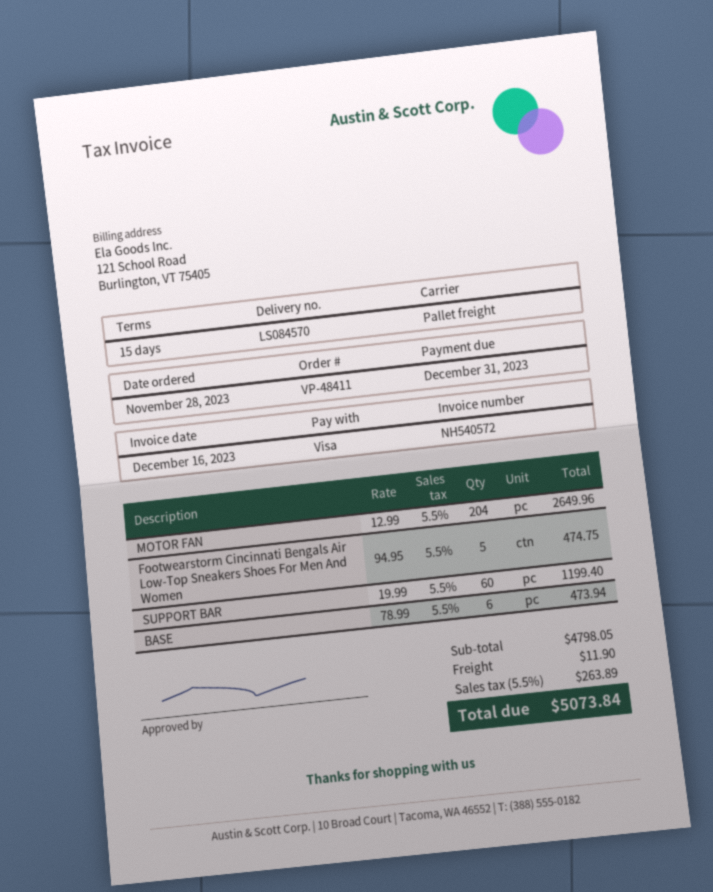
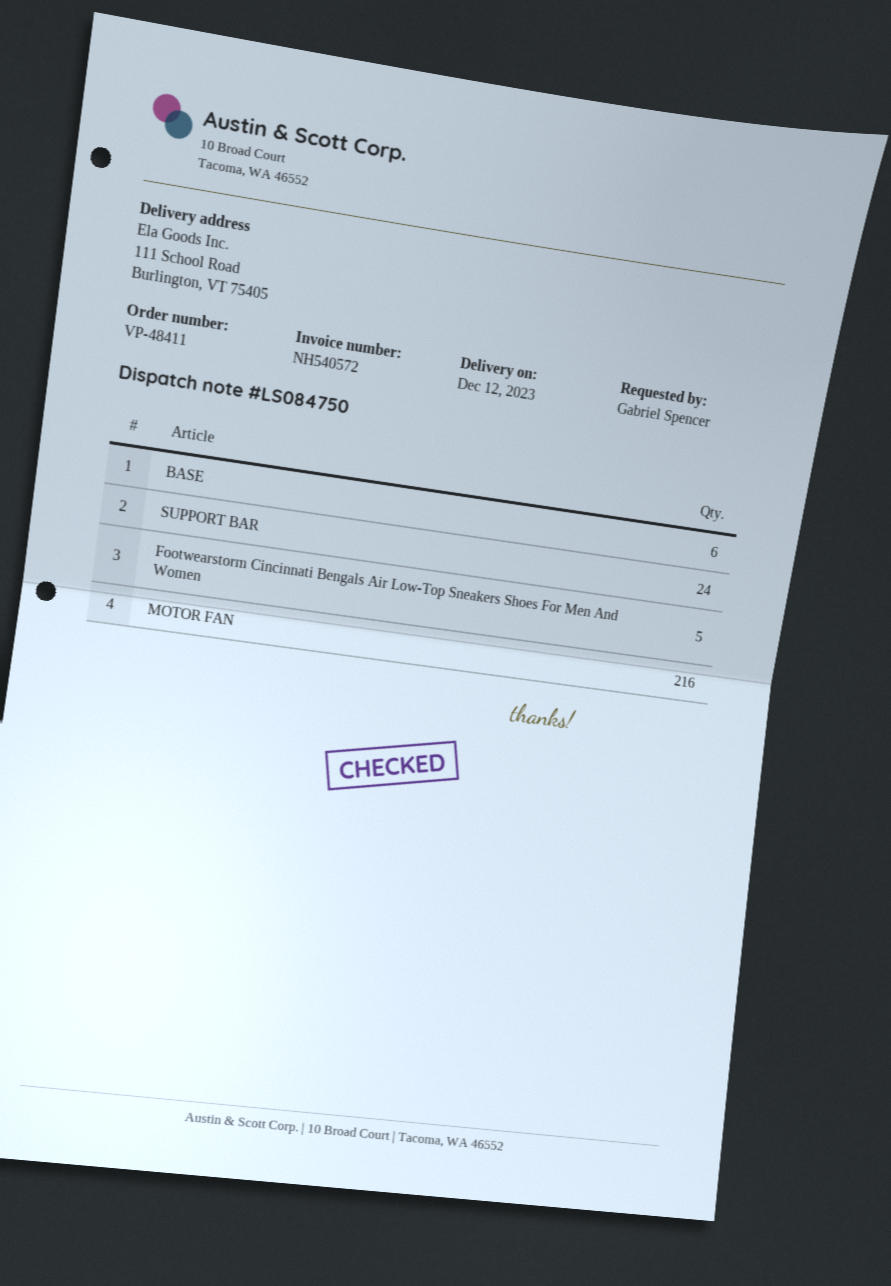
delivery note number: LS084570 -> LS084750
MOTOR FAN: 204 -> 216
SUPPORT BAR: 60 -> 24

